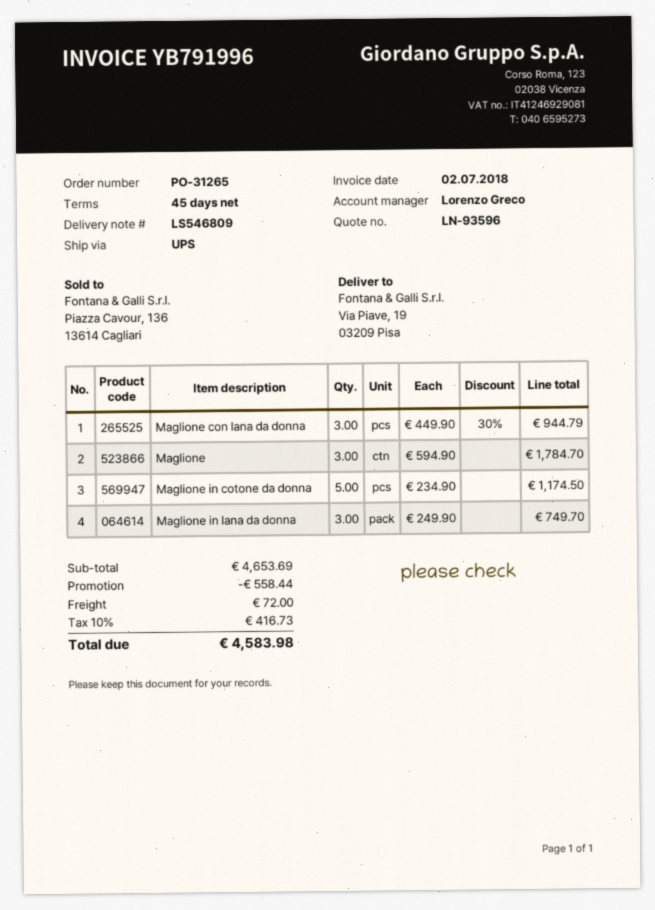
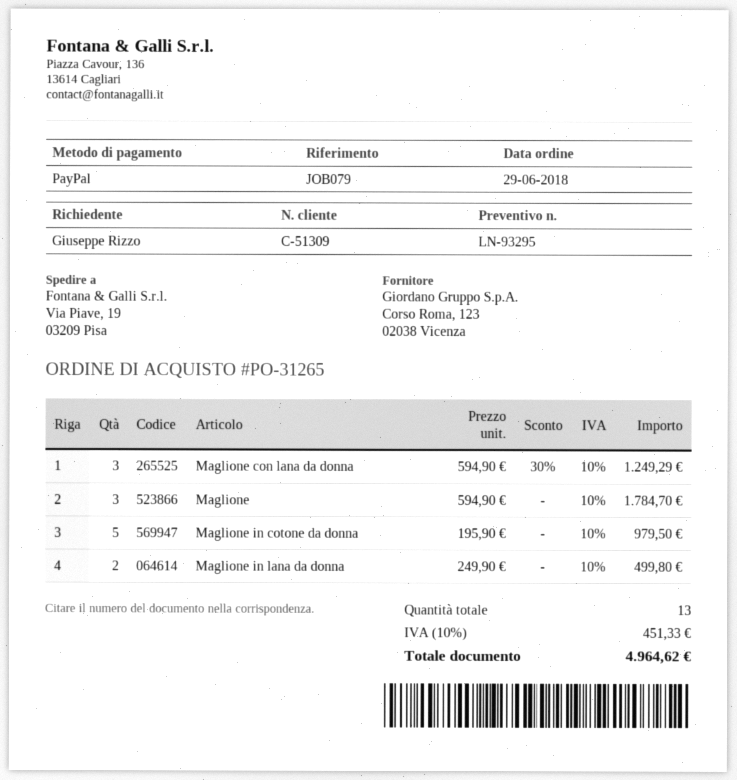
quote number: LN-93596 -> LN-93295
Maglione con lana da donna: 3 x 449.90 - 30% = 944.79 -> 3 x 594.90 - 30% = 1249.29
Maglione in cotone da donna: 5 x 234.90 = 1174.50 -> 5 x 195.90 = 979.50
Maglione in lana da donna: 3 x 249.90 = 749.70 -> 2 x 249.90 = 499.80
discount: 558.44 -> none
shipping: 72.00 -> none
tax: 10% = 416.73 -> 10% = 451.33
total: 4583.98 -> 4964.62

